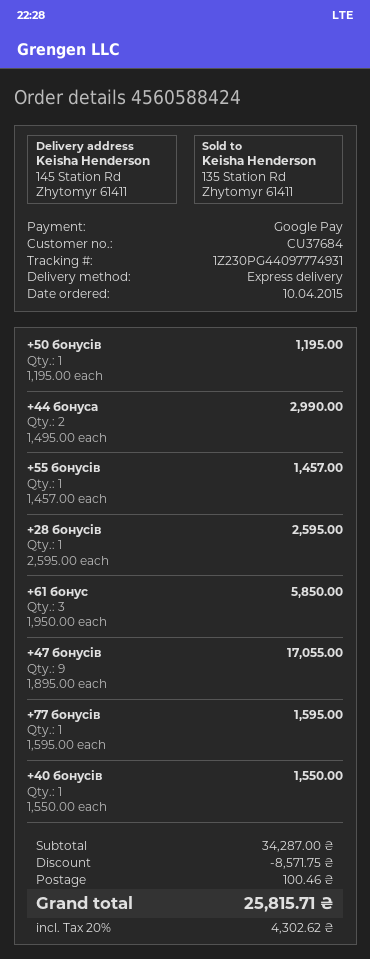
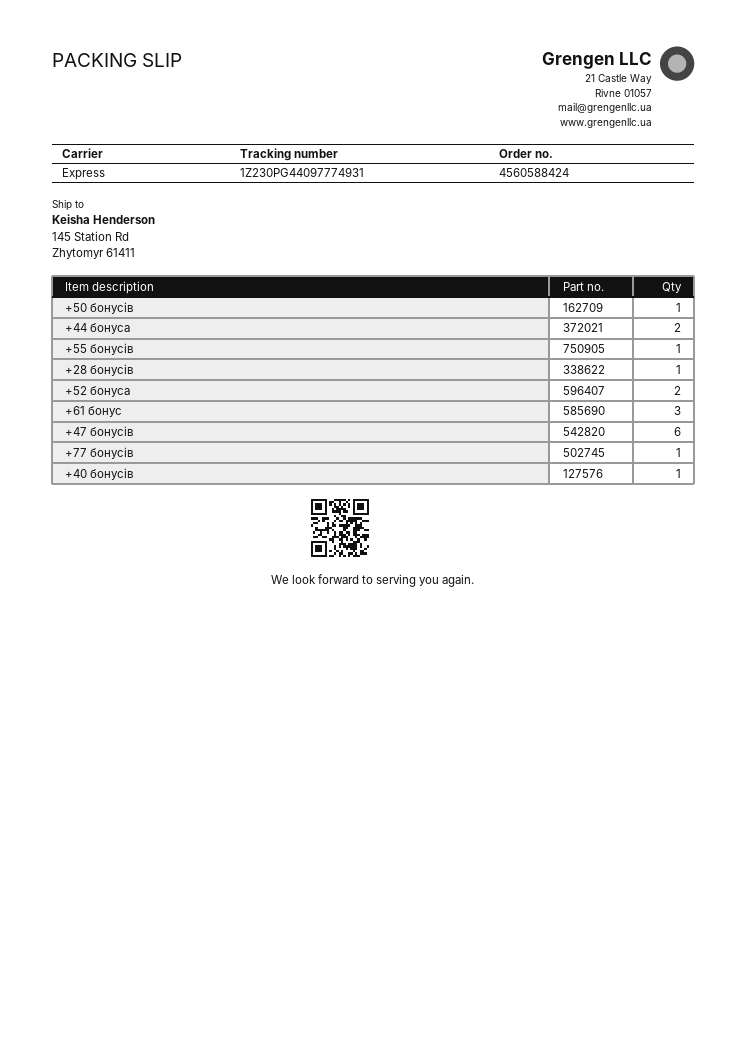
+47 бонусів: 9 -> 6
+52 бонуса: none -> 2

